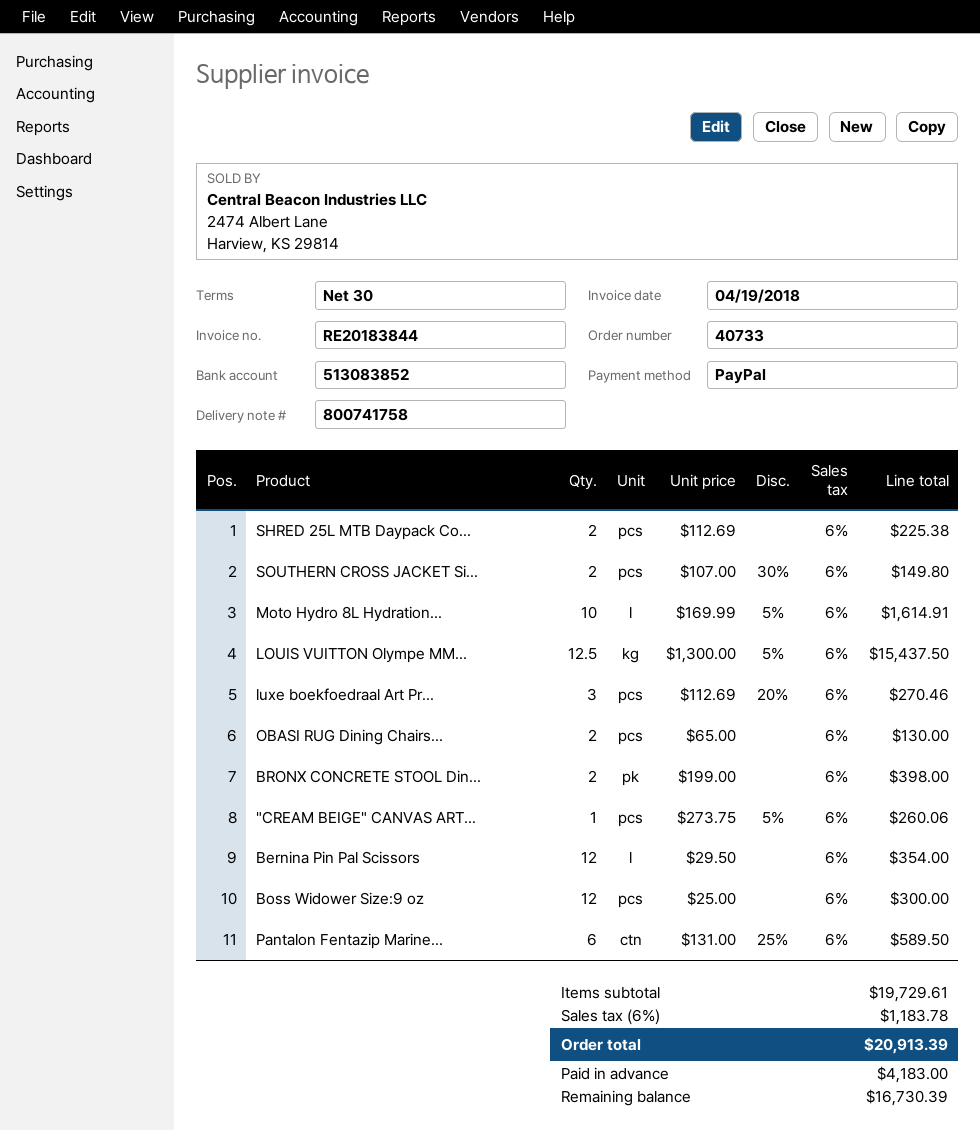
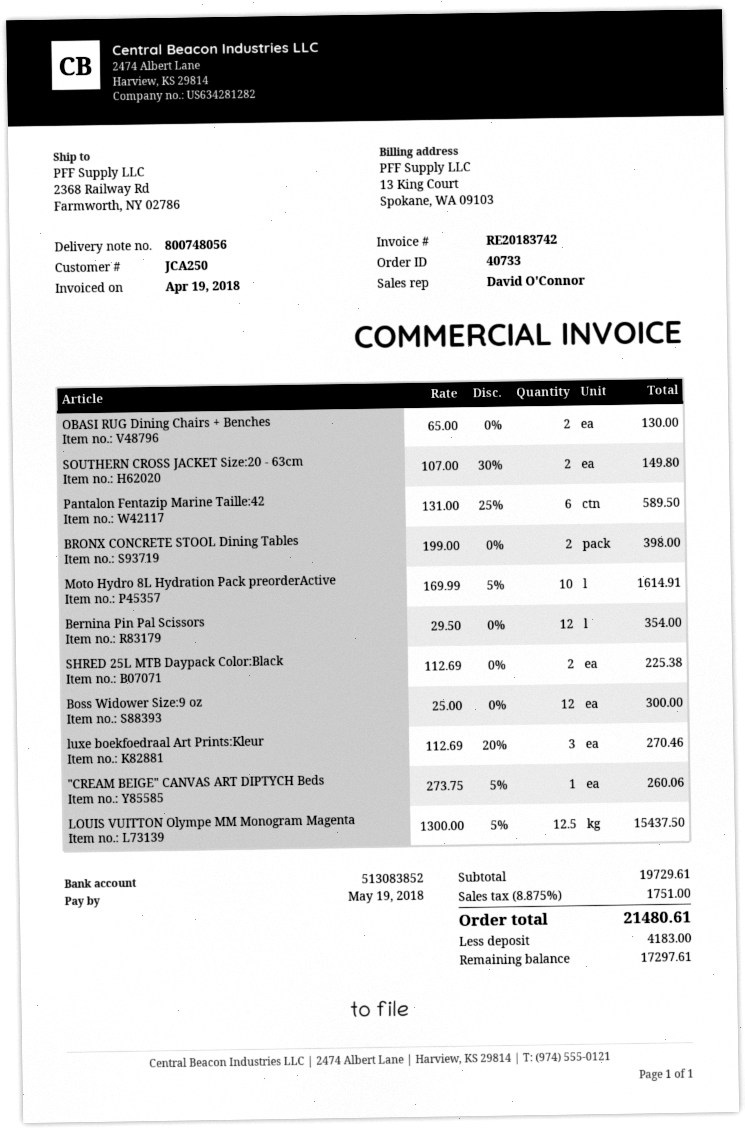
delivery note number: 800741758 -> 800748056
invoice number: RE20183844 -> RE20183742
tax: 6% = 1183.78 -> 8.875% = 1751.00
total: 20913.39 -> 21480.61
balance: 16730.39 -> 17297.61

